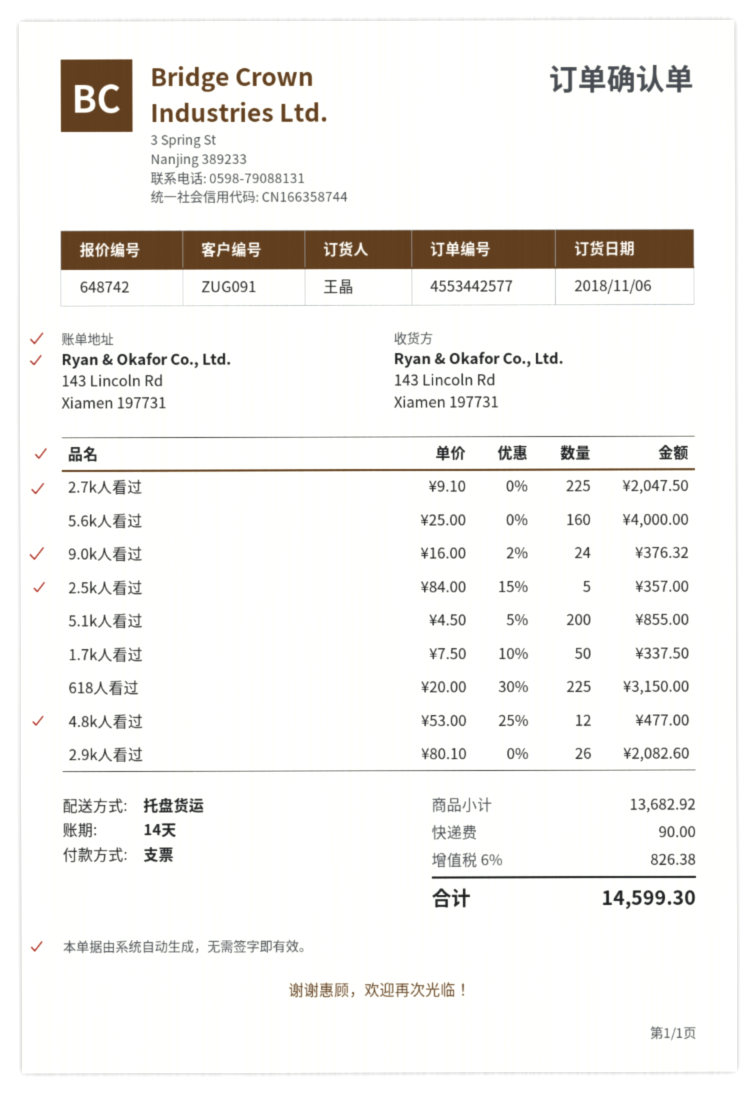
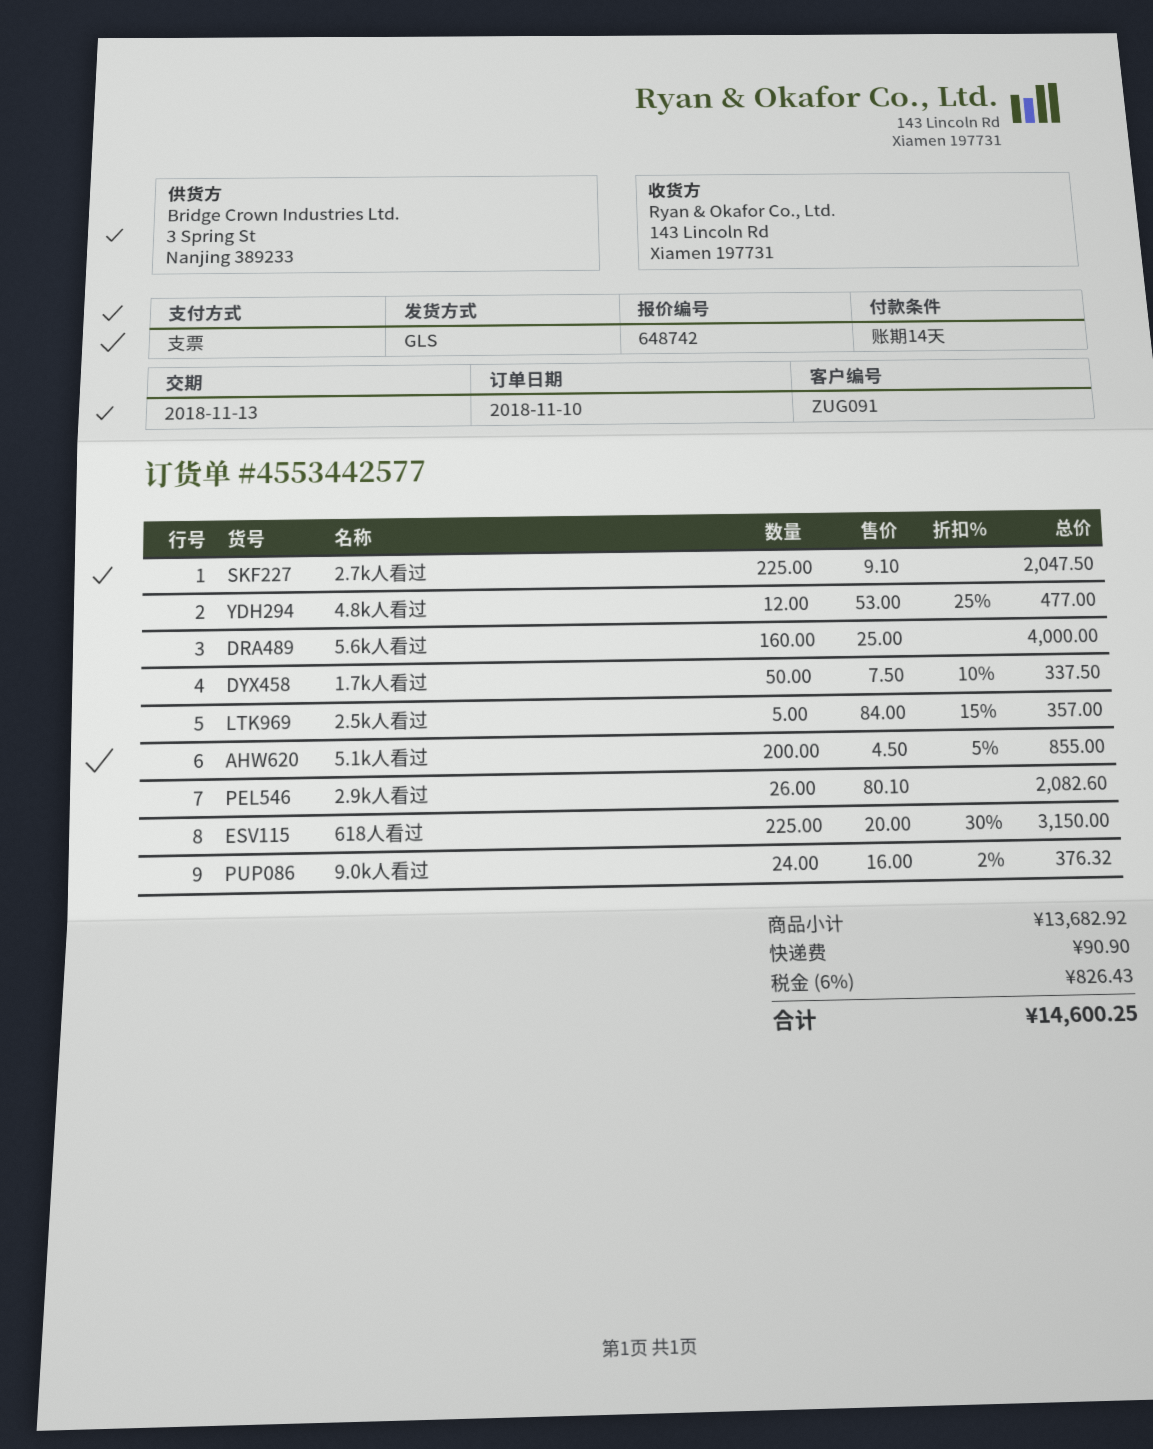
order date: 2018-11-06 -> 2018-11-10
shipping method: pallet freight -> GLS
shipping: 90.00 -> 90.90
tax: 6% = 826.38 -> 6% = 826.43
total: 14599.30 -> 14600.25

